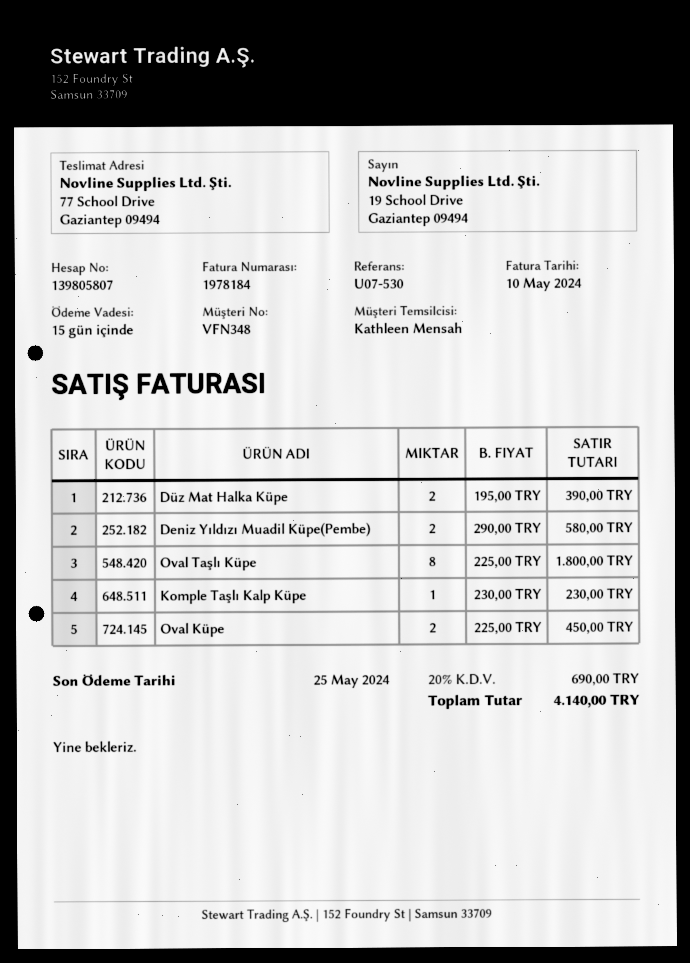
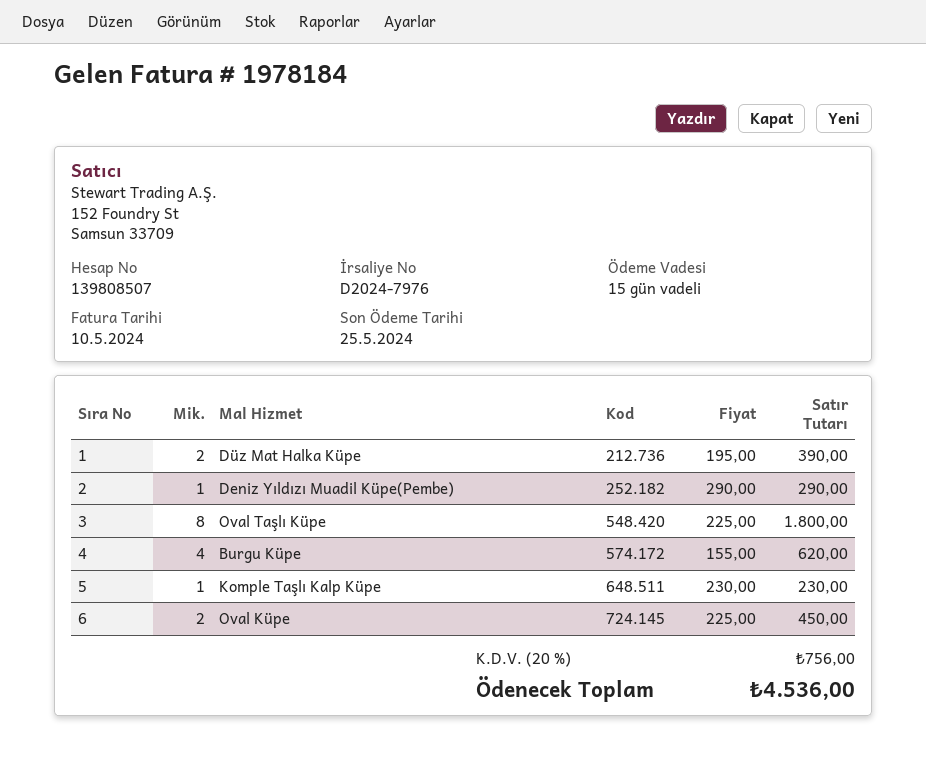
bank account: 139805807 -> 139808507
Deniz Yıldızı Muadil Küpe(Pembe): 2 x 290.00 = 580.00 -> 1 x 290.00 = 290.00
Burgu Küpe: none -> 4 x 155.00 = 620.00
tax: 20% = 690.00 -> 20% = 756.00
total: 4140.00 -> 4536.00

